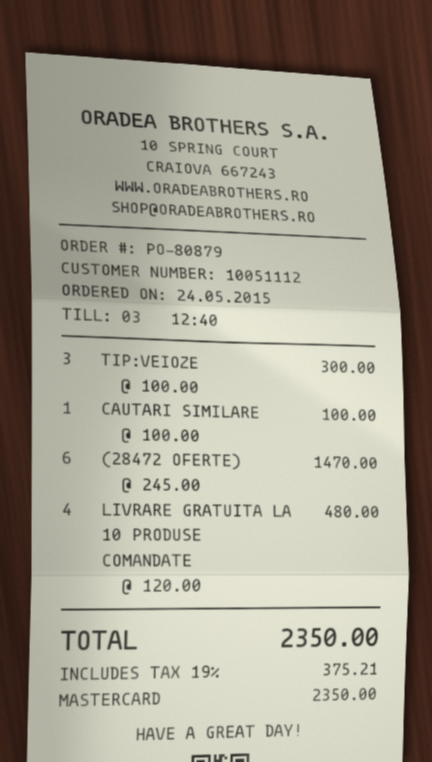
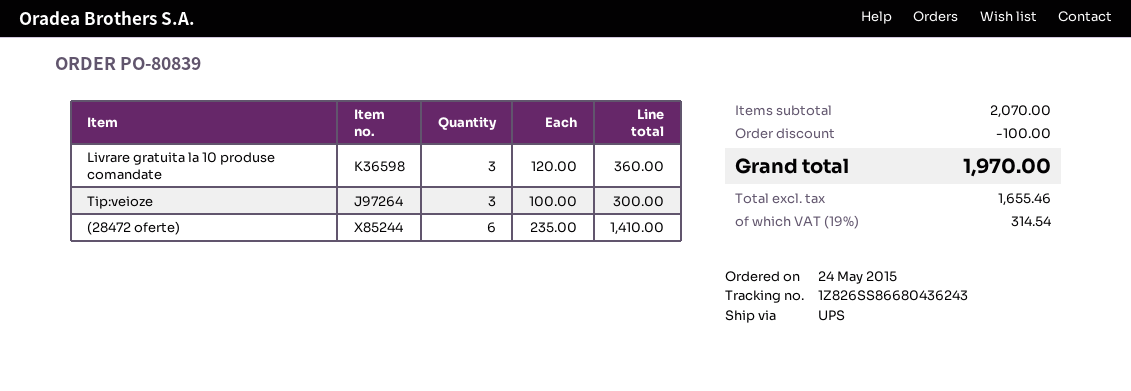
order number: PO-80879 -> PO-80839
CAUTARI SIMILARE: 1 x 100.00 = 100.00 -> none
(28472 OFERTE): 6 x 245.00 = 1470.00 -> 6 x 235.00 = 1410.00
LIVRARE GRATUITA LA 10 PRODUSE COMANDATE: 4 x 120.00 = 480.00 -> 3 x 120.00 = 360.00
discount: none -> 100.00
tax: 19% = 375.21 -> 19% = 314.54
total: 2350.00 -> 1970.00

